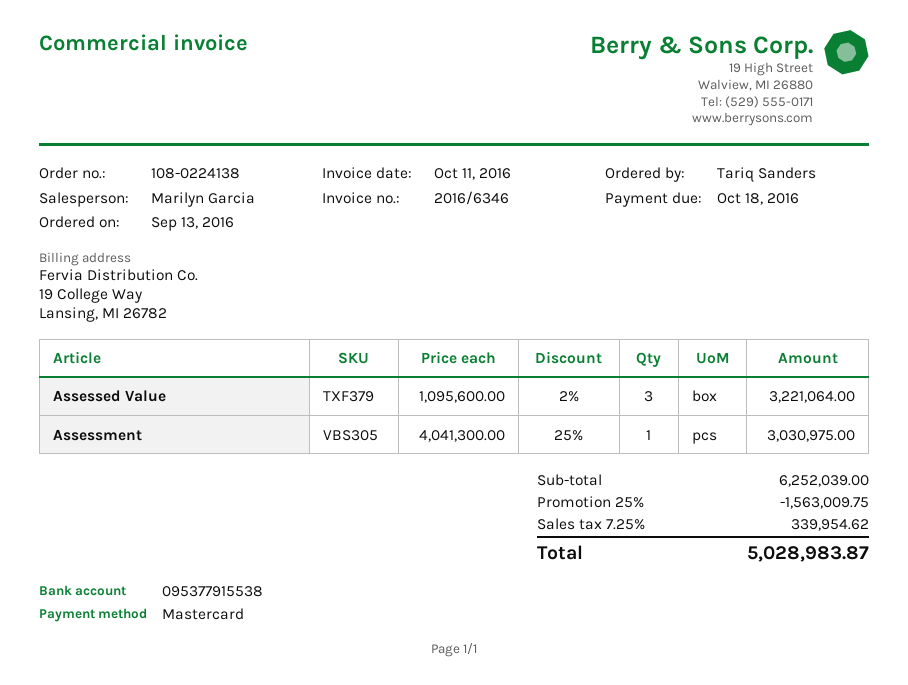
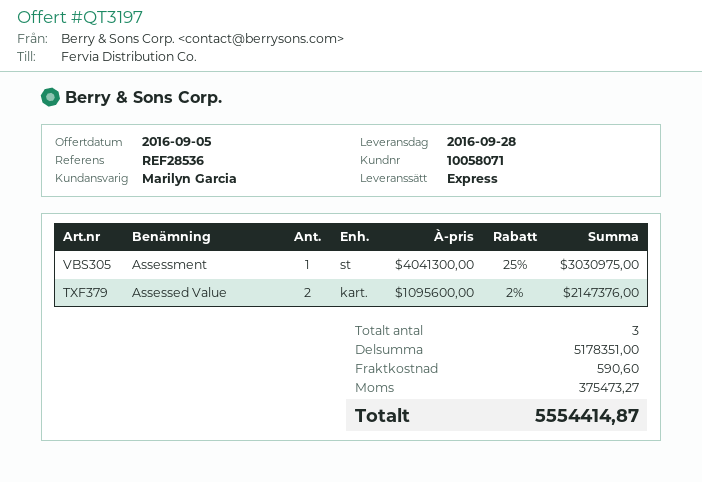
Assessed Value: 3 x 1095600.00 - 2% = 3221064.00 -> 2 x 1095600.00 - 2% = 2147376.00
subtotal: 6252039.00 -> 5178351.00
discount: 25% = 1563009.75 -> none
shipping: none -> 590.60
tax: 339954.62 -> 375473.27
total: 5028983.87 -> 5554414.87

